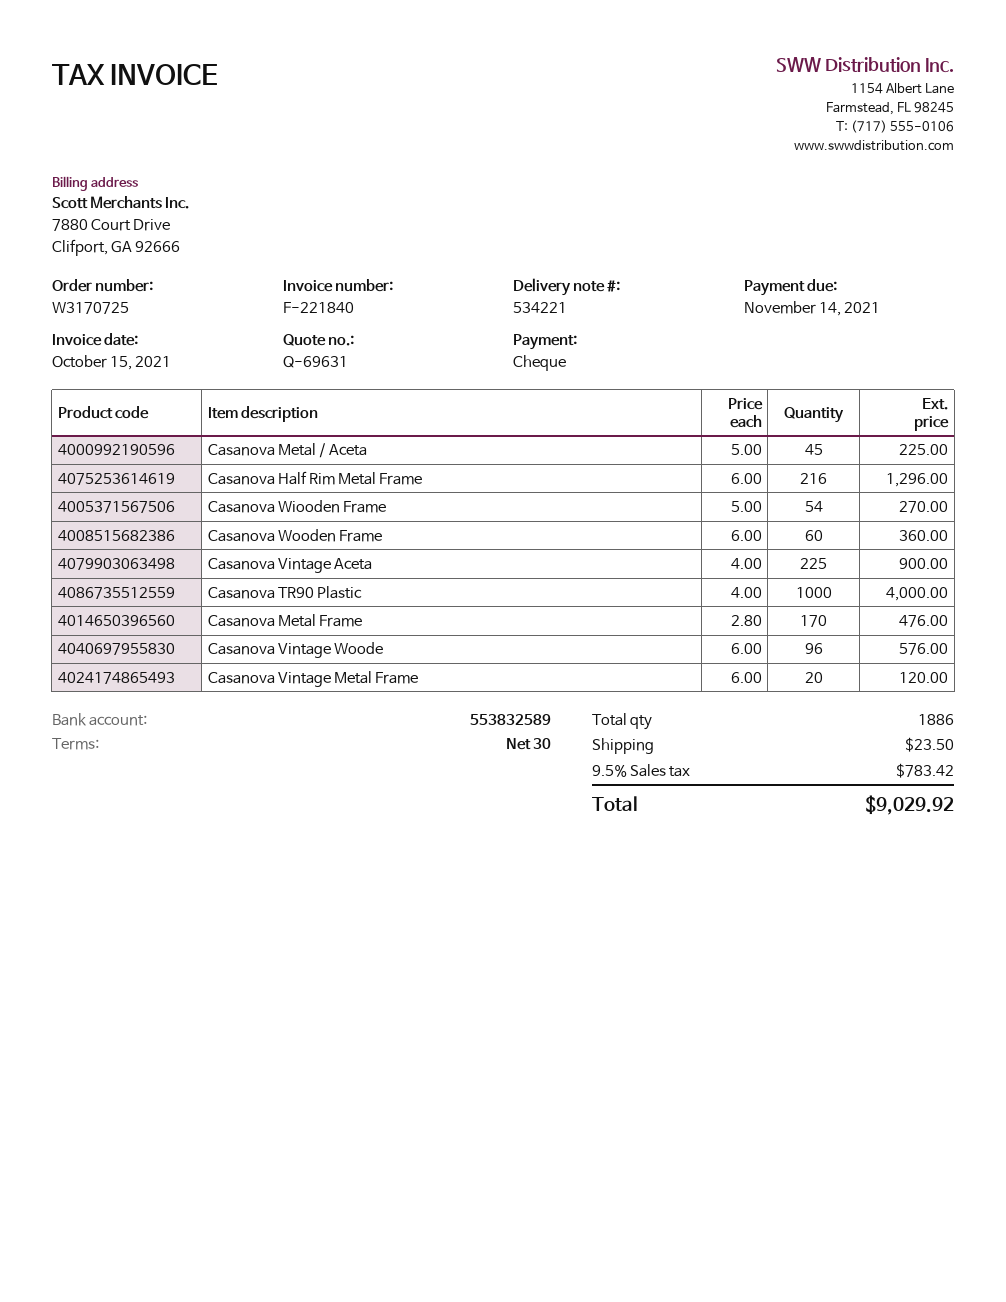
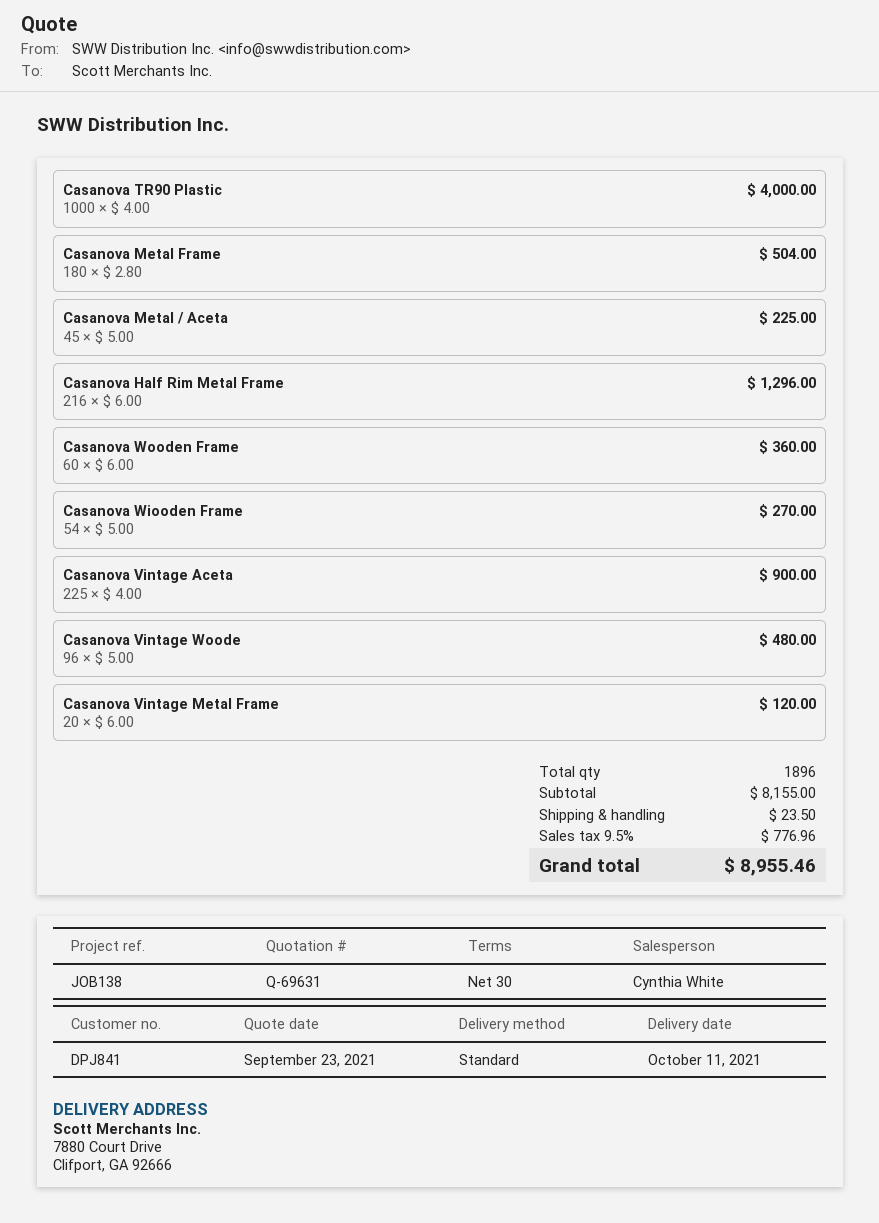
Casanova Metal Frame: 170 x 2.80 = 476.00 -> 180 x 2.80 = 504.00
Casanova Vintage Woode: 96 x 6.00 = 576.00 -> 96 x 5.00 = 480.00
total quantity: 1886 -> 1896
tax: 9.5% = 783.42 -> 9.5% = 776.96
total: 9029.92 -> 8955.46

